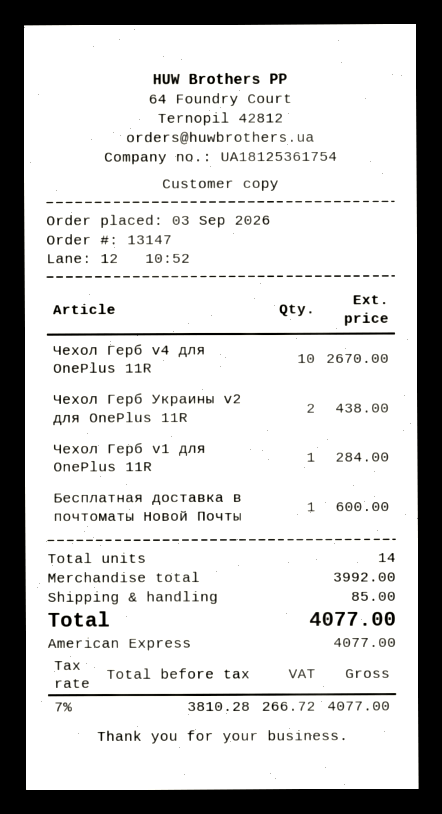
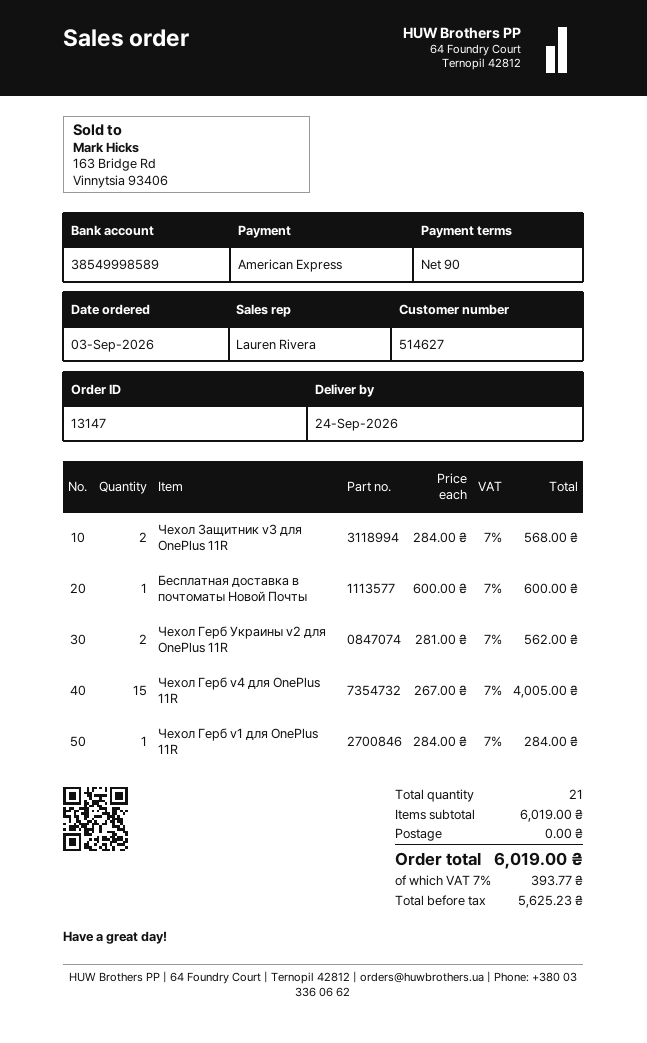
Чехол Герб v4 для OnePlus 11R: 10 for 2670.00 -> 15 for 4005.00
Чехол Герб Украины v2 для OnePlus 11R: 2 for 438.00 -> 2 for 562.00
Чехол Защитник v3 для OnePlus 11R: none -> 2 for 568.00
total quantity: 14 -> 21
subtotal: 3992.00 -> 6019.00
shipping: 85.00 -> 0.00
net: 3810.28 -> 5625.23
tax: 7% = 266.72 -> 7% = 393.77
total: 4077.00 -> 6019.00

